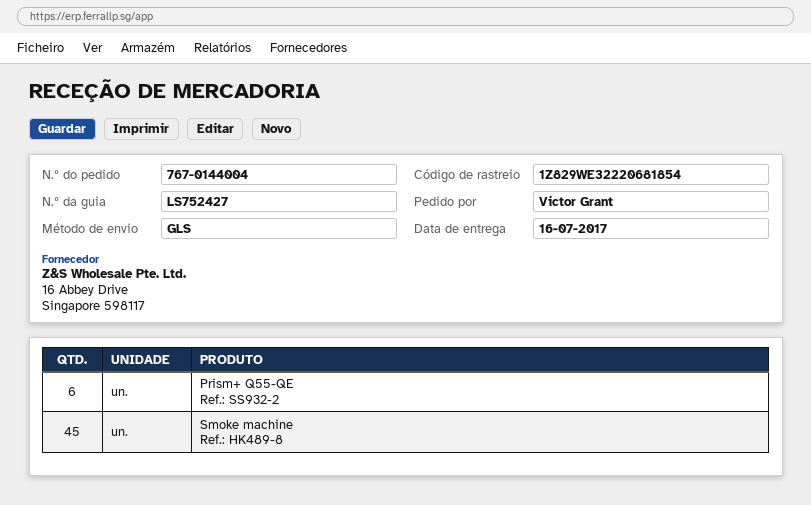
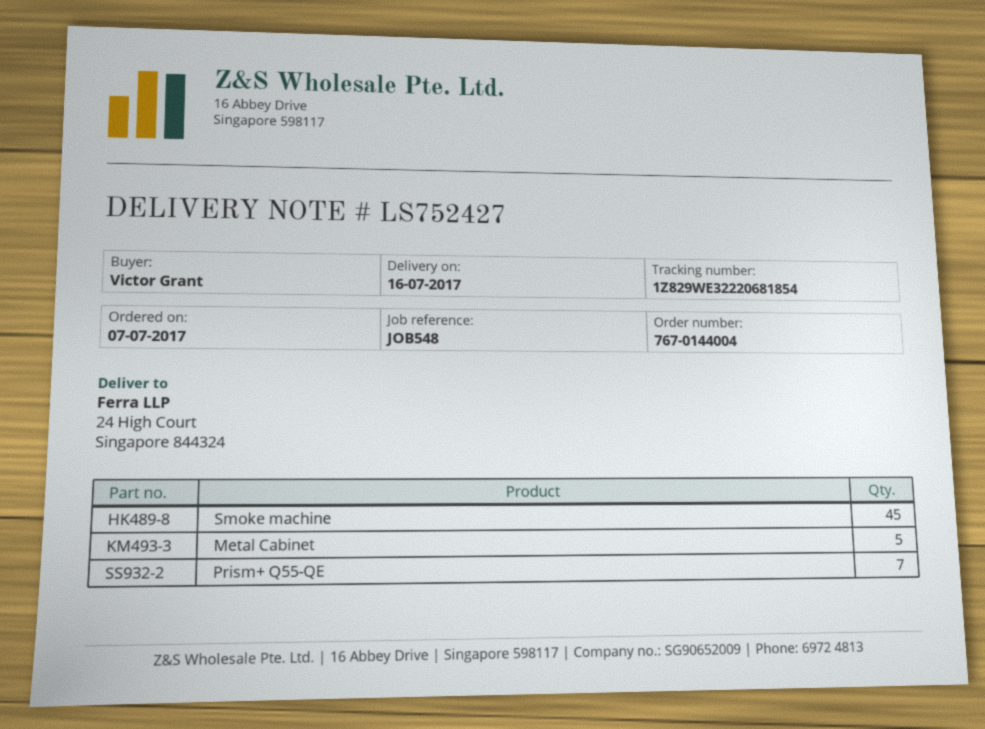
Prism+ Q55-QE: 6 -> 7
Metal Cabinet: none -> 5

